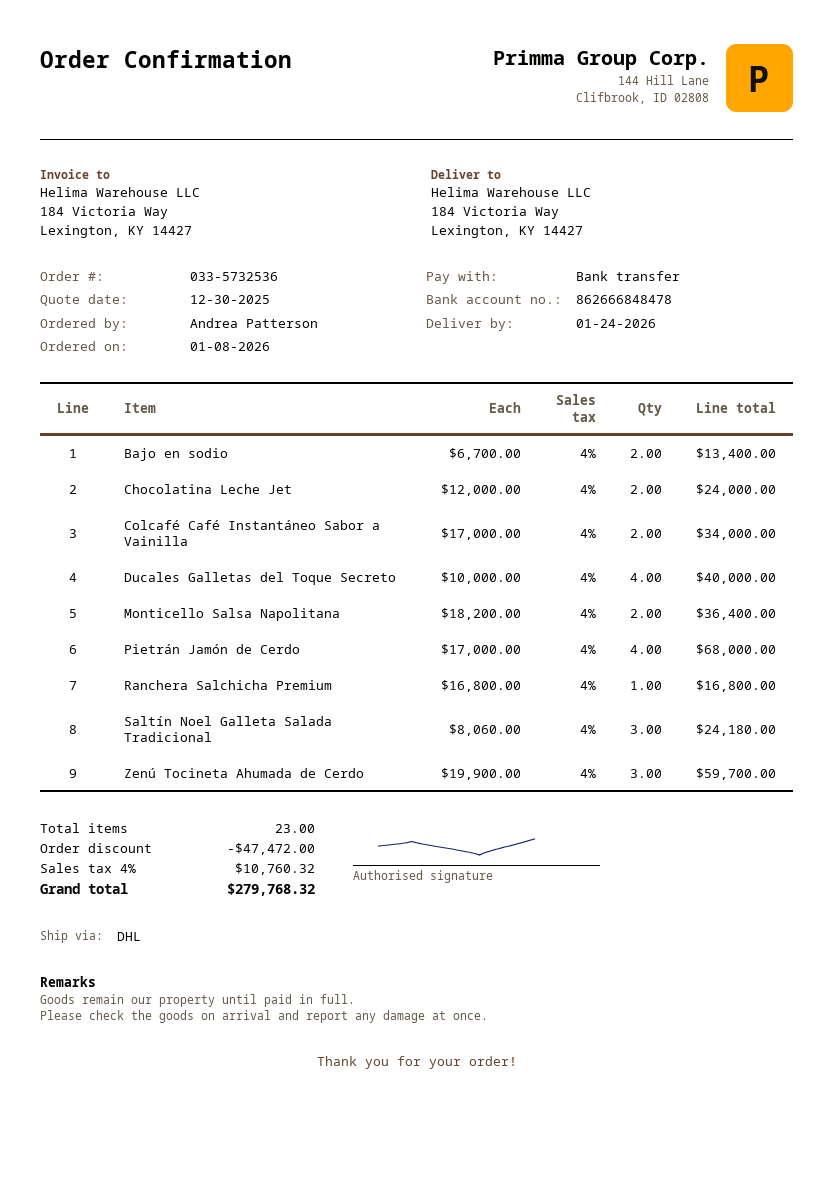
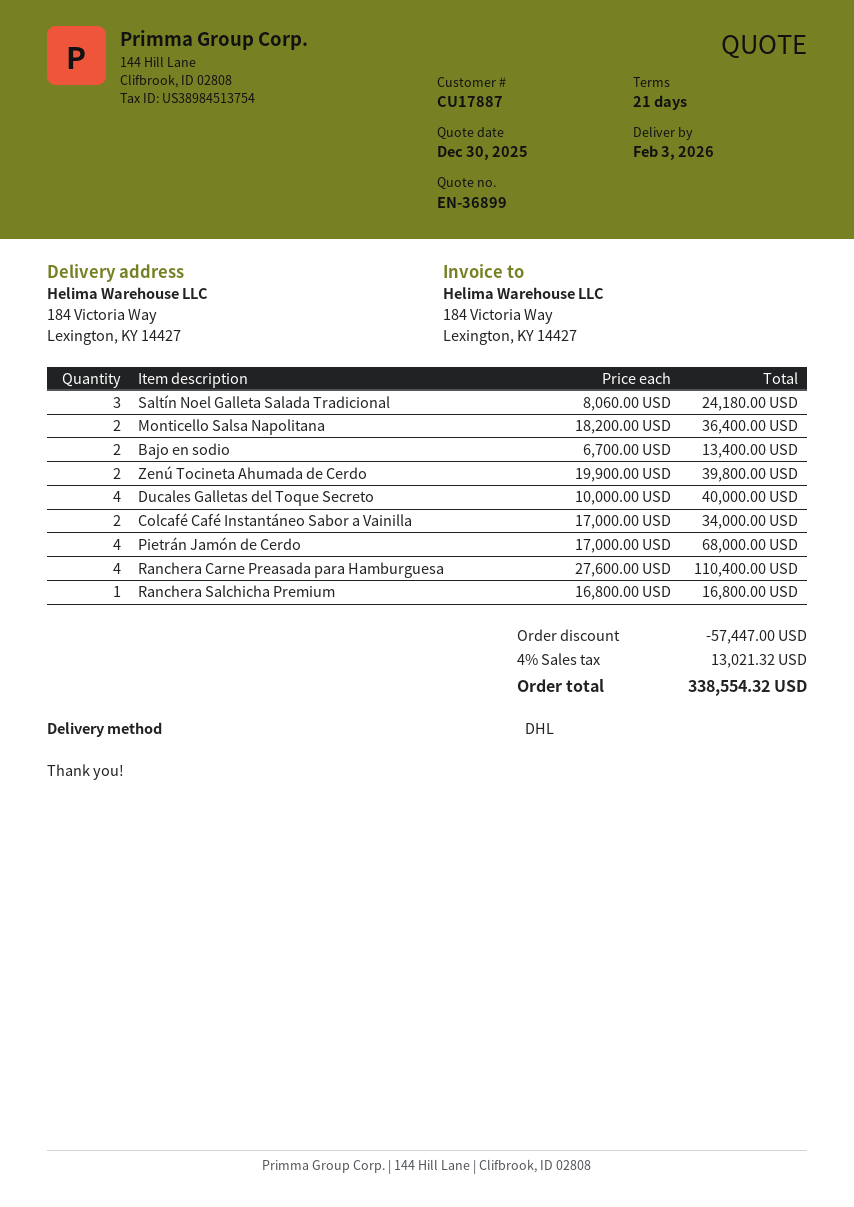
delivery date: 2026-01-24 -> 2026-02-03
Chocolatina Leche Jet: 2 x 12000.00 = 24000.00 -> none
Zenú Tocineta Ahumada de Cerdo: 3 x 19900.00 = 59700.00 -> 2 x 19900.00 = 39800.00
Ranchera Carne Preasada para Hamburguesa: none -> 4 x 27600.00 = 110400.00
discount: 47472.00 -> 57447.00
tax: 4% = 10760.32 -> 4% = 13021.32
total: 279768.32 -> 338554.32

